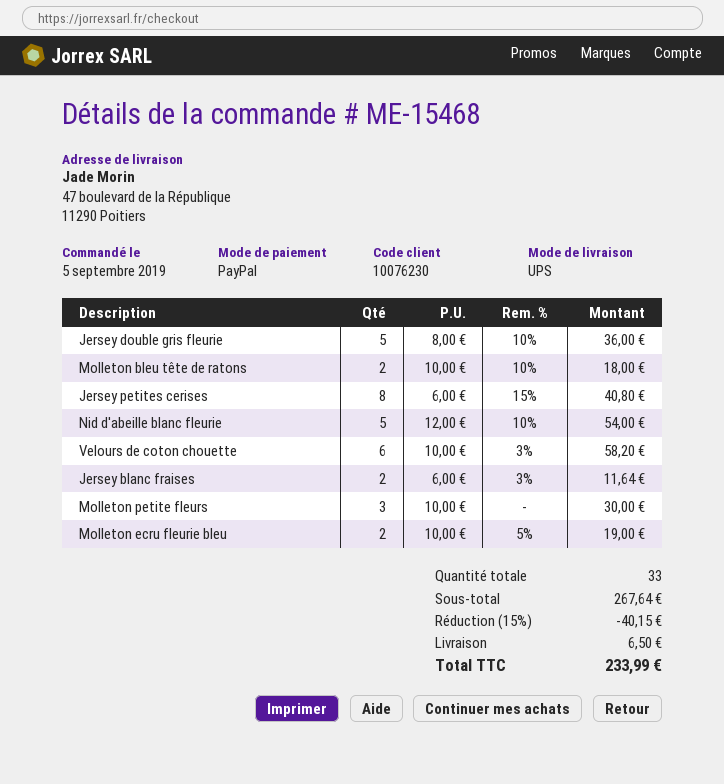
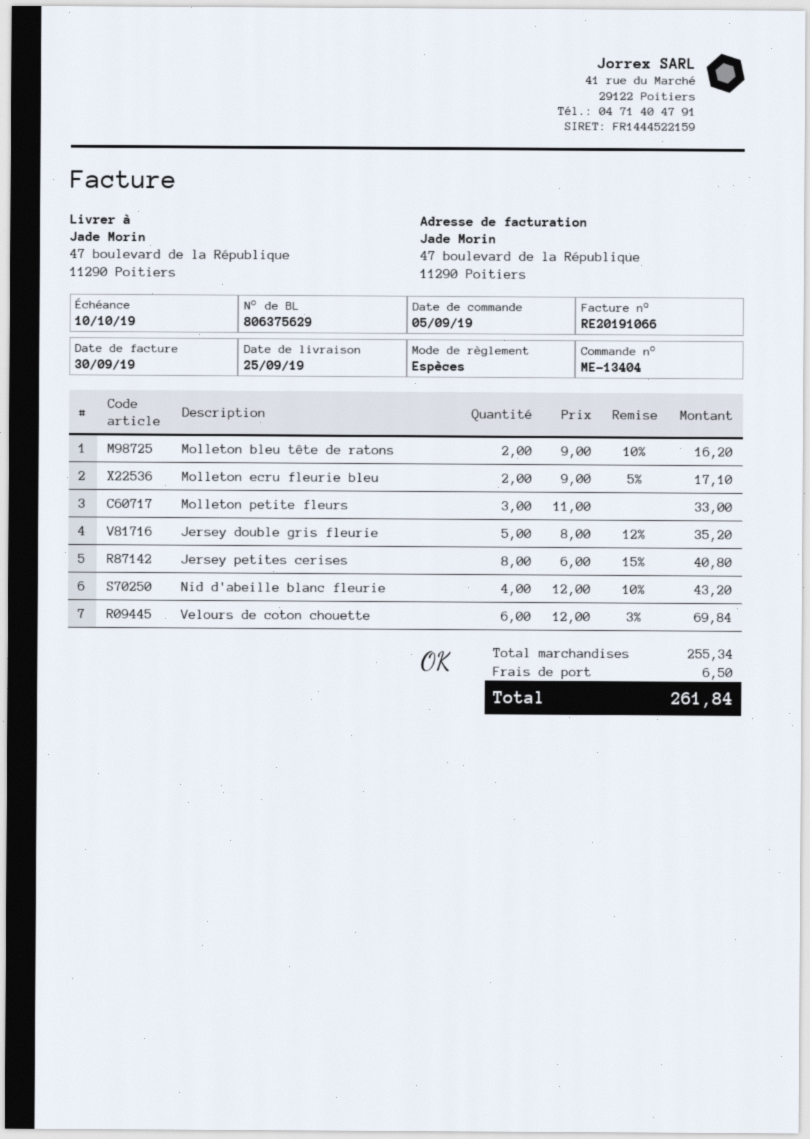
order number: ME-15468 -> ME-13404
payment method: PayPal -> cash
Jersey double gris fleurie: 5 x 8.00 - 10% = 36.00 -> 5 x 8.00 - 12% = 35.20
Molleton bleu tête de ratons: 2 x 10.00 - 10% = 18.00 -> 2 x 9.00 - 10% = 16.20
Nid d'abeille blanc fleurie: 5 x 12.00 - 10% = 54.00 -> 4 x 12.00 - 10% = 43.20
Velours de coton chouette: 6 x 10.00 - 3% = 58.20 -> 6 x 12.00 - 3% = 69.84
Jersey blanc fraises: 2 x 6.00 - 3% = 11.64 -> none
Molleton petite fleurs: 3 x 10.00 = 30.00 -> 3 x 11.00 = 33.00
Molleton ecru fleurie bleu: 2 x 10.00 - 5% = 19.00 -> 2 x 9.00 - 5% = 17.10
subtotal: 267.64 -> 255.34
discount: 15% = 40.15 -> none
total: 233.99 -> 261.84

